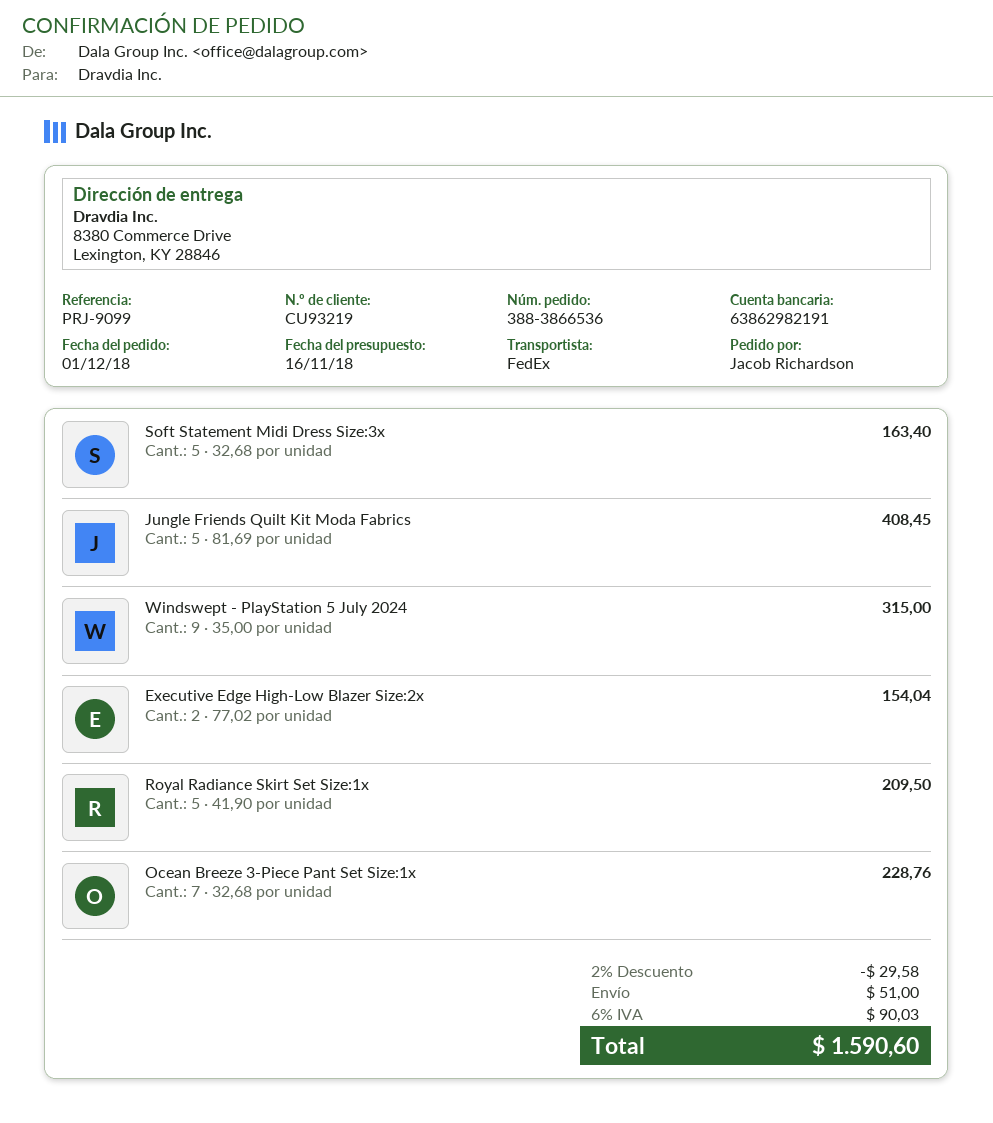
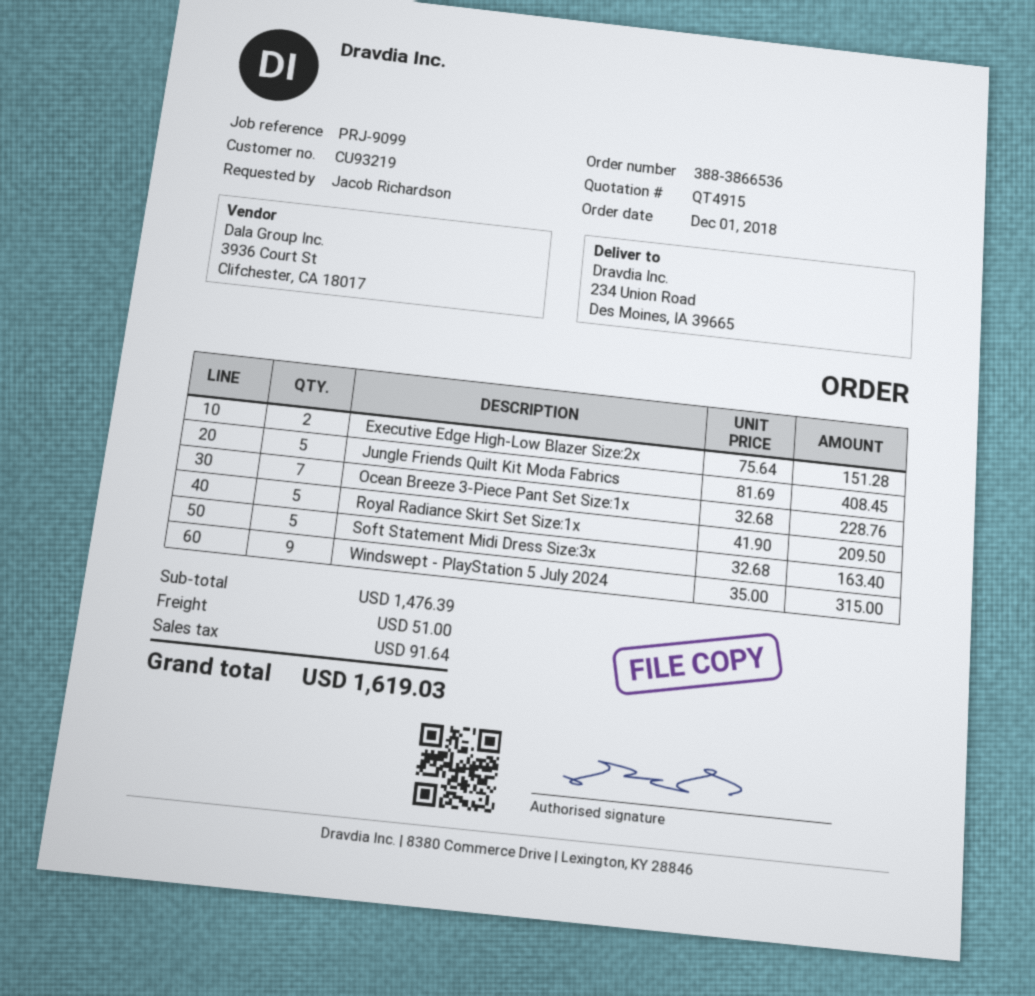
ship to: 8380 Commerce Drive, Lexington, KY 28846 -> 234 Union Road, Des Moines, IA 39665
Executive Edge High-Low Blazer Size:2x: 2 x 77.02 = 154.04 -> 2 x 75.64 = 151.28
discount: 2% = 29.58 -> none
tax: 90.03 -> 91.64
total: 1590.60 -> 1619.03

